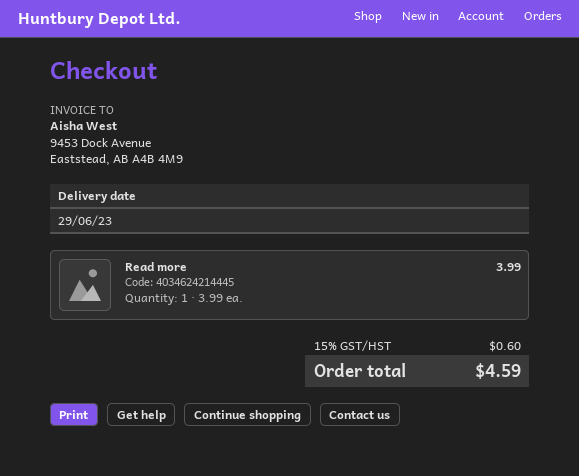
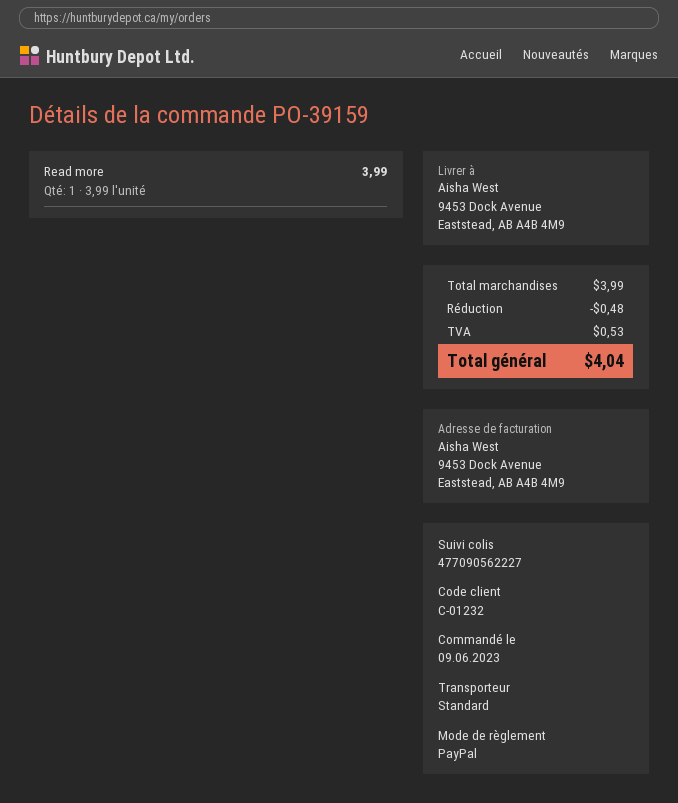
discount: none -> 0.48
tax: 0.60 -> 0.53
total: 4.59 -> 4.04

